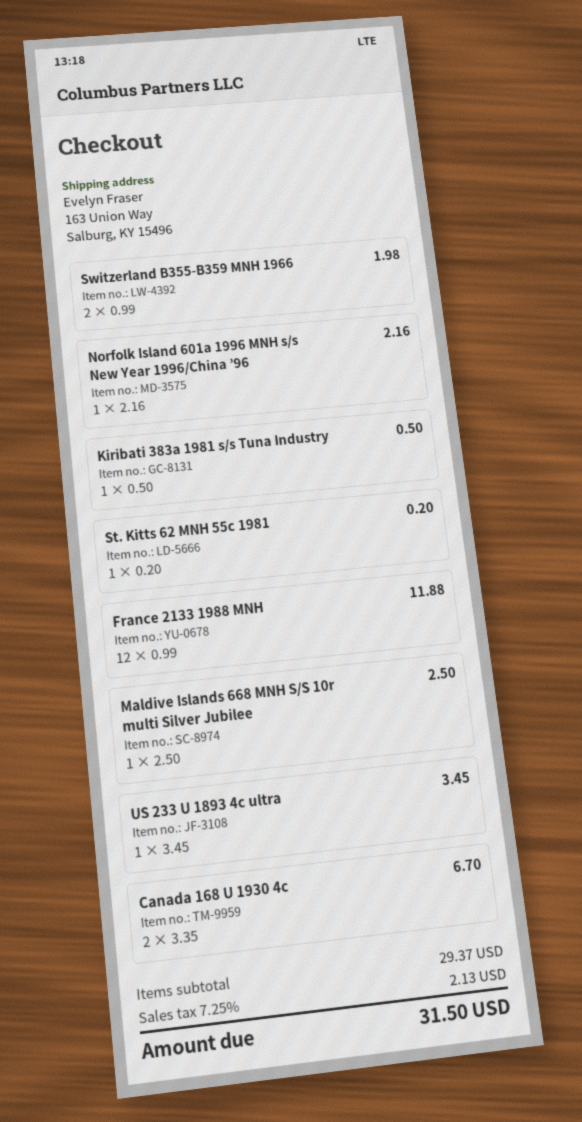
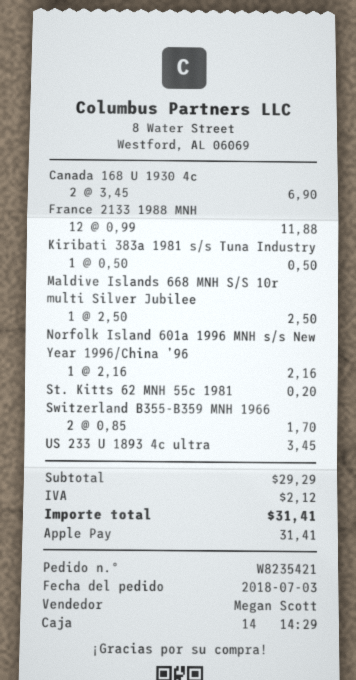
Switzerland B355-B359 MNH 1966: 2 x 0.99 = 1.98 -> 2 x 0.85 = 1.70
Canada 168 U 1930 4c: 2 x 3.35 = 6.70 -> 2 x 3.45 = 6.90
subtotal: 29.37 -> 29.29
tax: 2.13 -> 2.12
total: 31.50 -> 31.41

